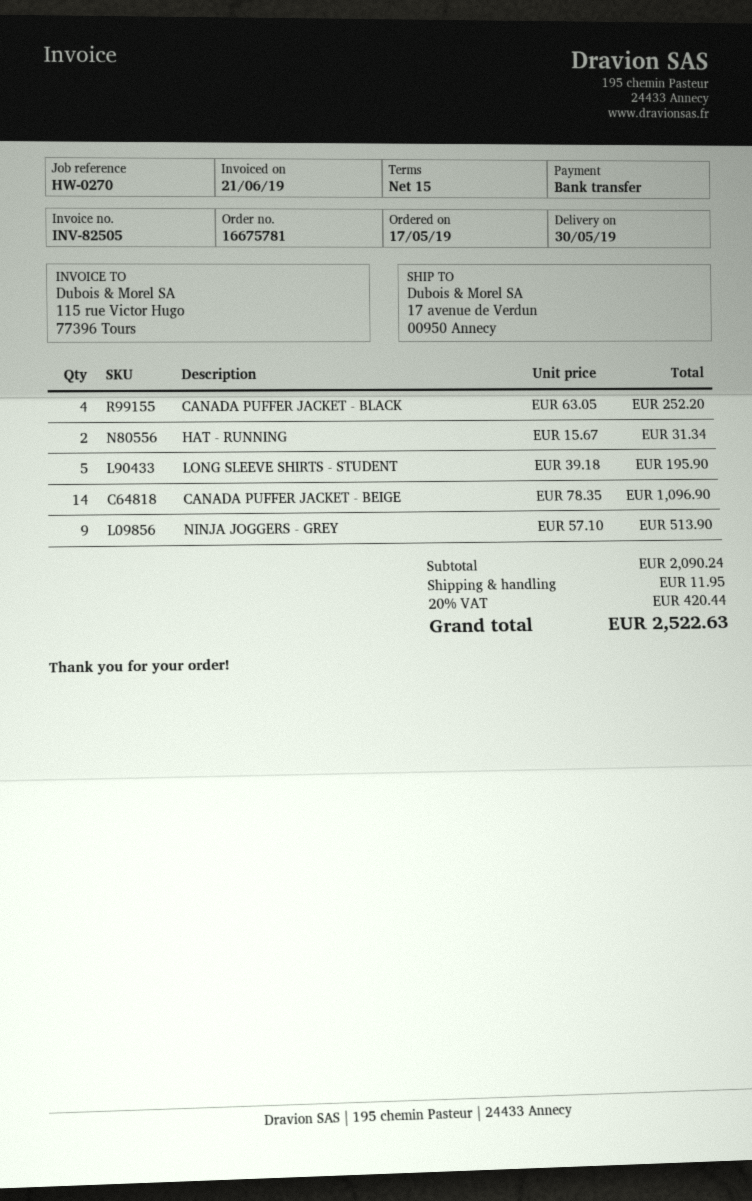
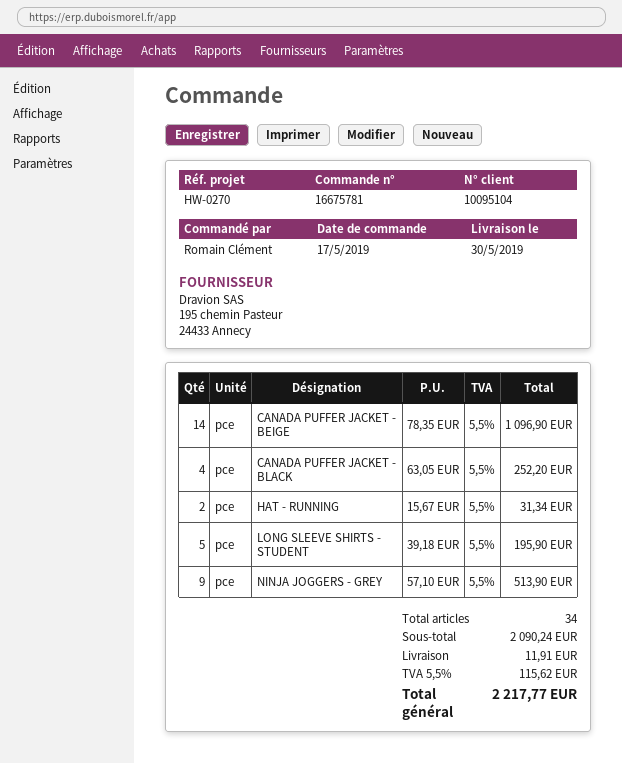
shipping: 11.95 -> 11.91
tax: 20% = 420.44 -> 5.5% = 115.62
total: 2522.63 -> 2217.77

